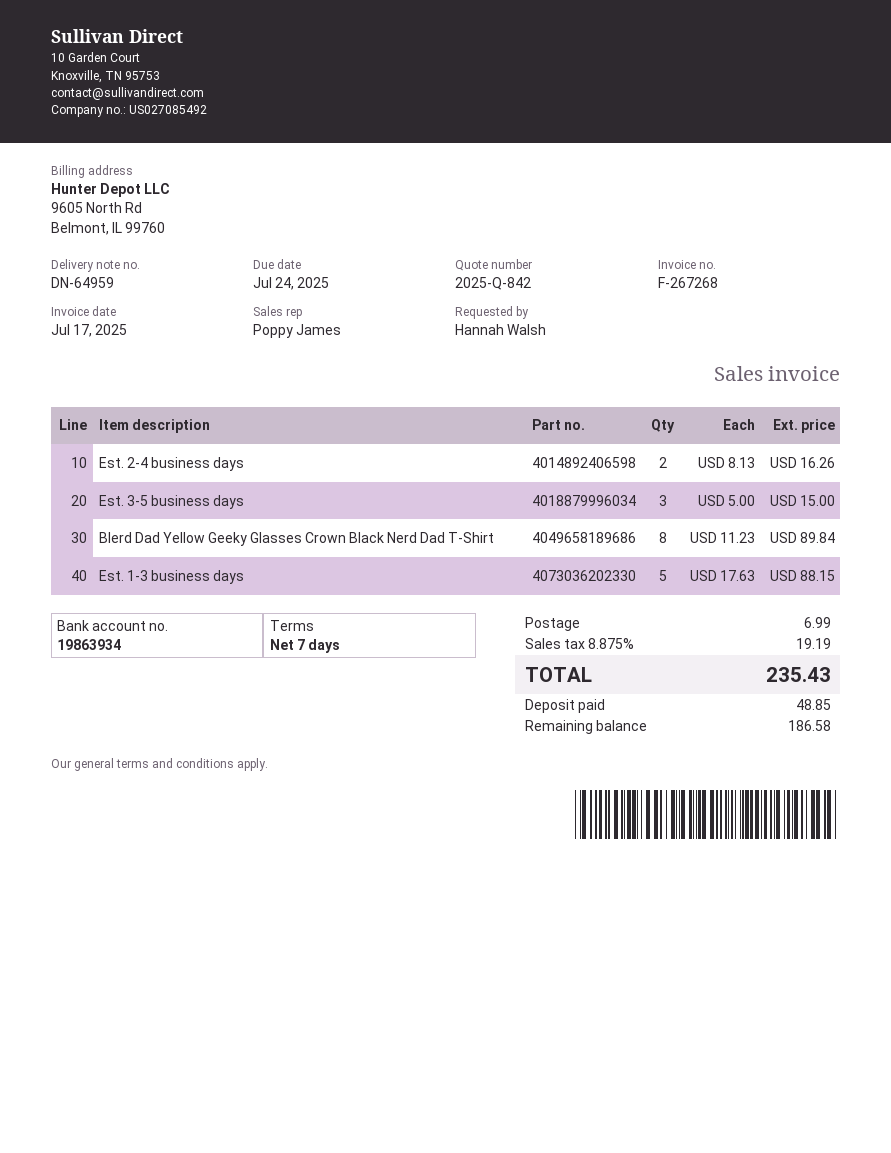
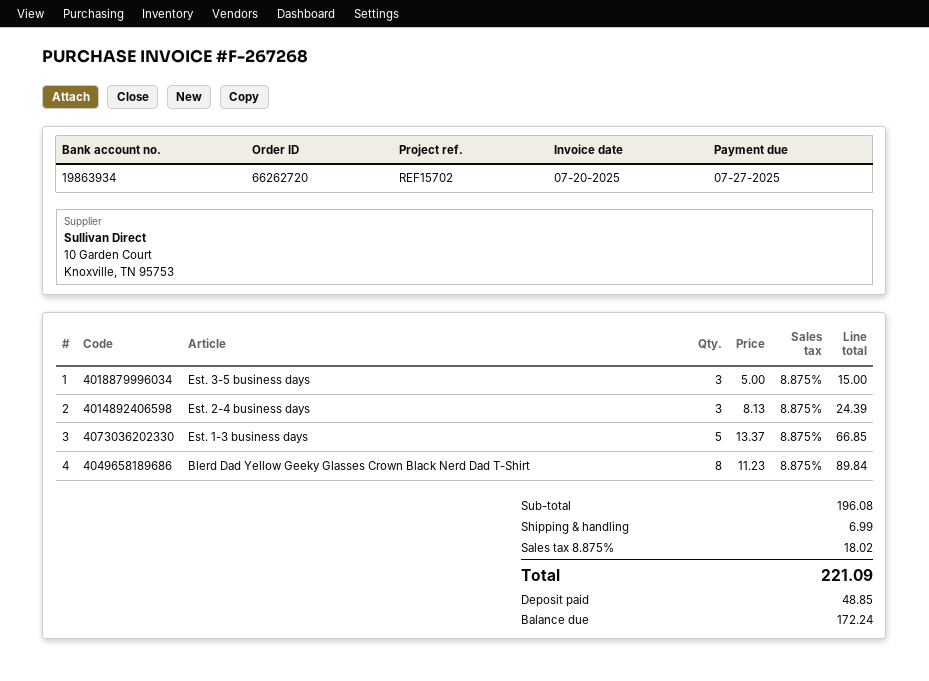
invoice date: 2025-07-17 -> 2025-07-20
due date: 2025-07-24 -> 2025-07-27
Est. 2-4 business days: 2 x 8.13 = 16.26 -> 3 x 8.13 = 24.39
Est. 1-3 business days: 5 x 17.63 = 88.15 -> 5 x 13.37 = 66.85
tax: 8.875% = 19.19 -> 8.875% = 18.02
total: 235.43 -> 221.09
balance: 186.58 -> 172.24

